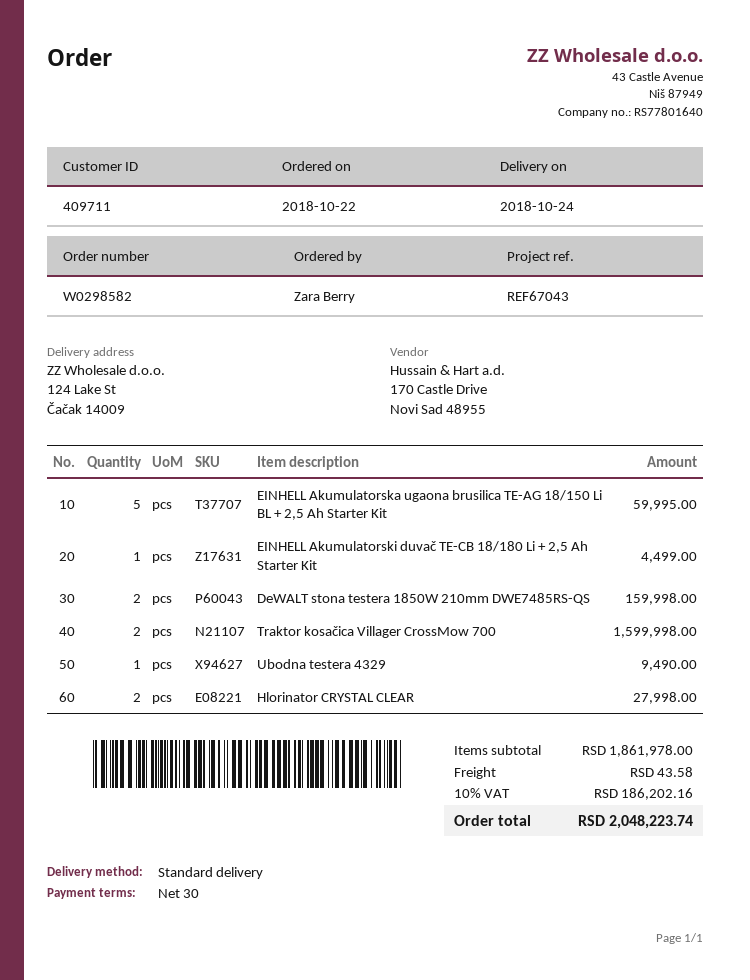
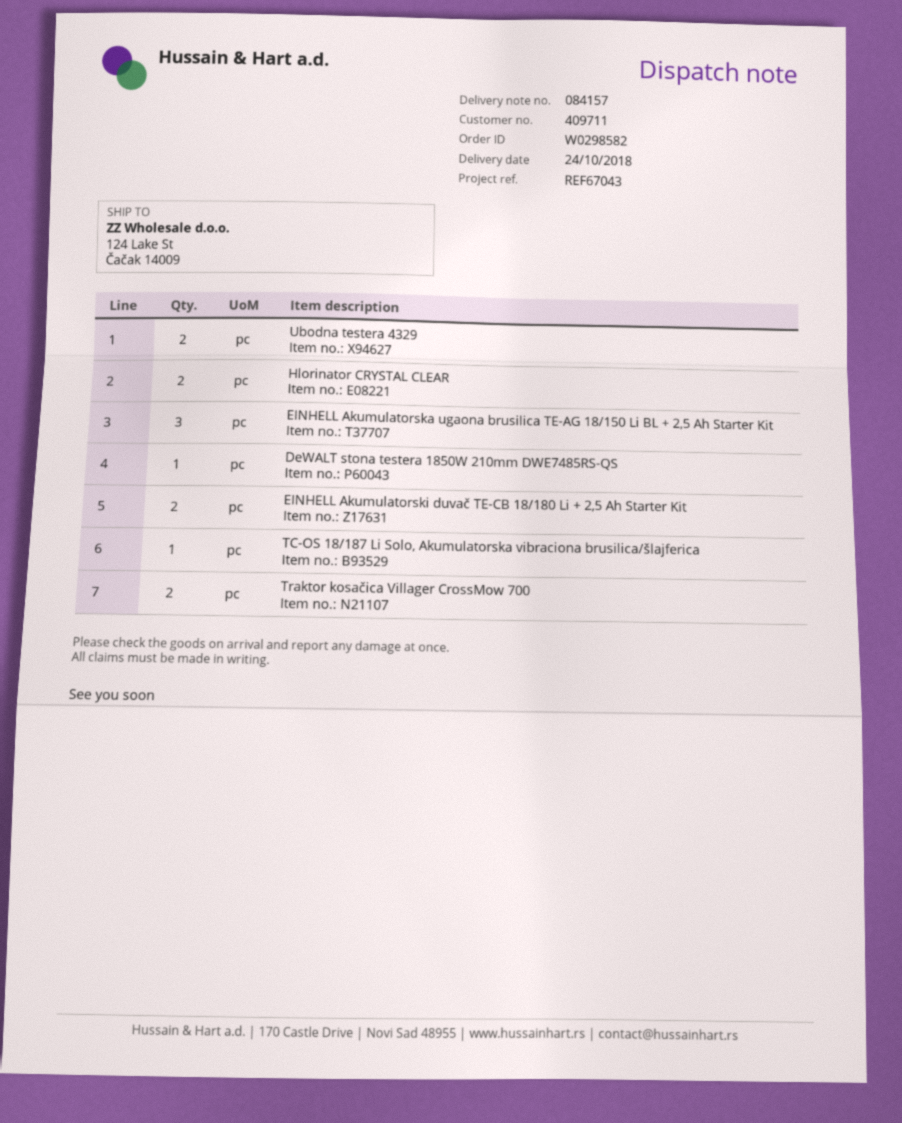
EINHELL Akumulatorska ugaona brusilica TE-AG 18/150 Li BL + 2,5 Ah Starter Kit: 5 -> 3
EINHELL Akumulatorski duvač TE-CB 18/180 Li + 2,5 Ah Starter Kit: 1 -> 2
DeWALT stona testera 1850W 210mm DWE7485RS-QS: 2 -> 1
Ubodna testera 4329: 1 -> 2
TC-OS 18/187 Li Solo, Akumulatorska vibraciona brusilica/šlajferica: none -> 1

